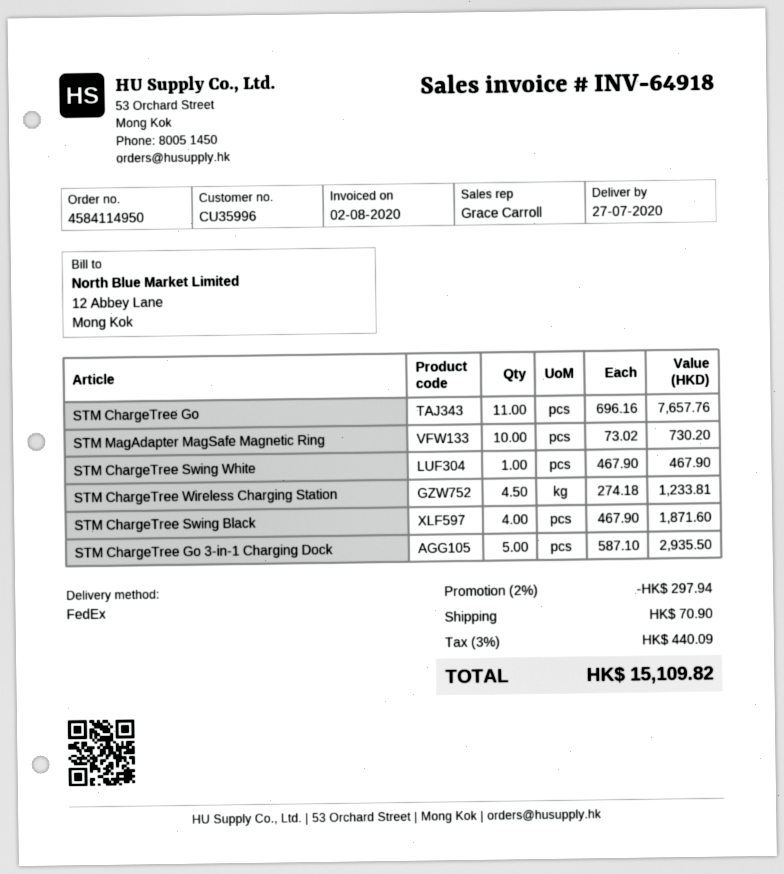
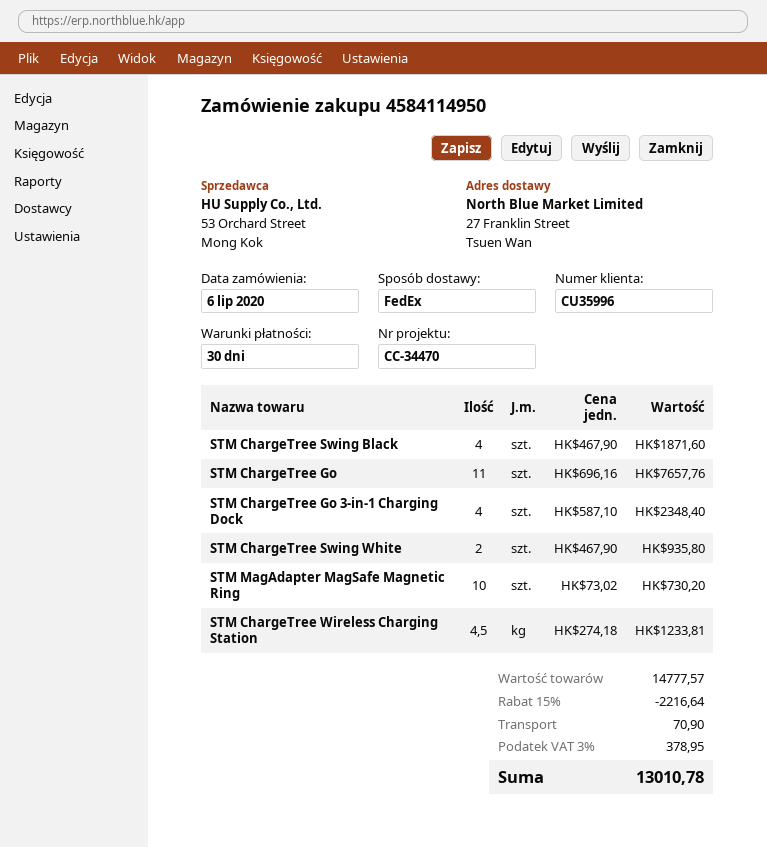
STM ChargeTree Swing White: 1 x 467.90 = 467.90 -> 2 x 467.90 = 935.80
STM ChargeTree Go 3-in-1 Charging Dock: 5 x 587.10 = 2935.50 -> 4 x 587.10 = 2348.40
discount: 2% = 297.94 -> 15% = 2216.64
tax: 3% = 440.09 -> 3% = 378.95
total: 15109.82 -> 13010.78

